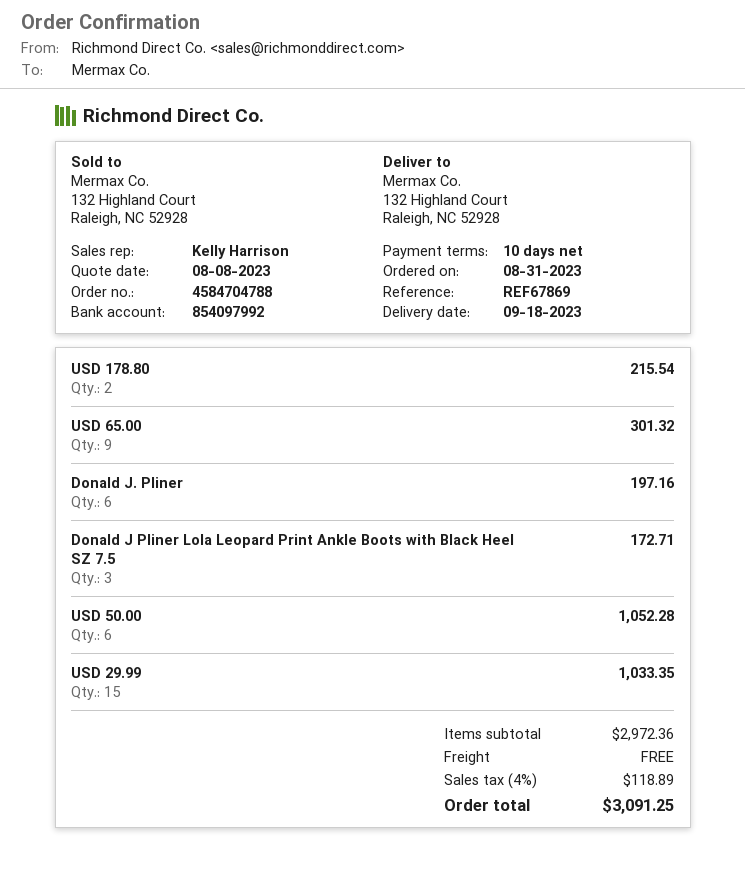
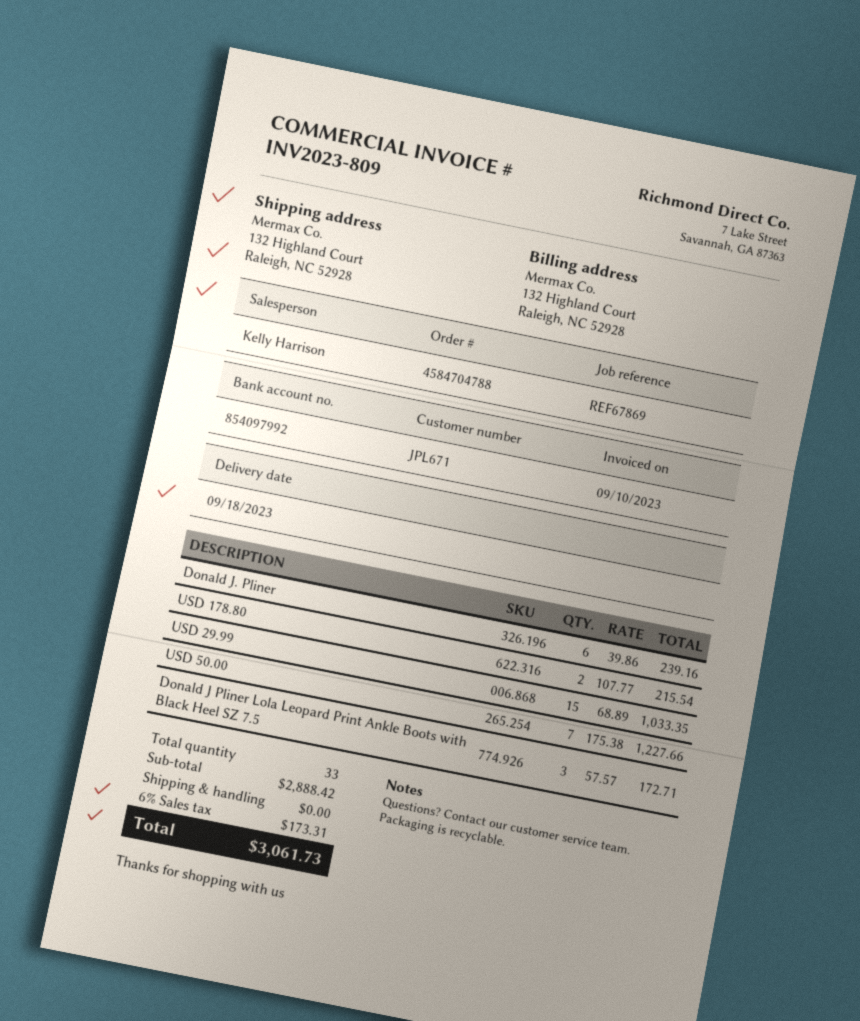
USD 65.00: 9 for 301.32 -> none
Donald J. Pliner: 6 for 197.16 -> 6 for 239.16
USD 50.00: 6 for 1052.28 -> 7 for 1227.66
subtotal: 2972.36 -> 2888.42
tax: 4% = 118.89 -> 6% = 173.31
total: 3091.25 -> 3061.73

